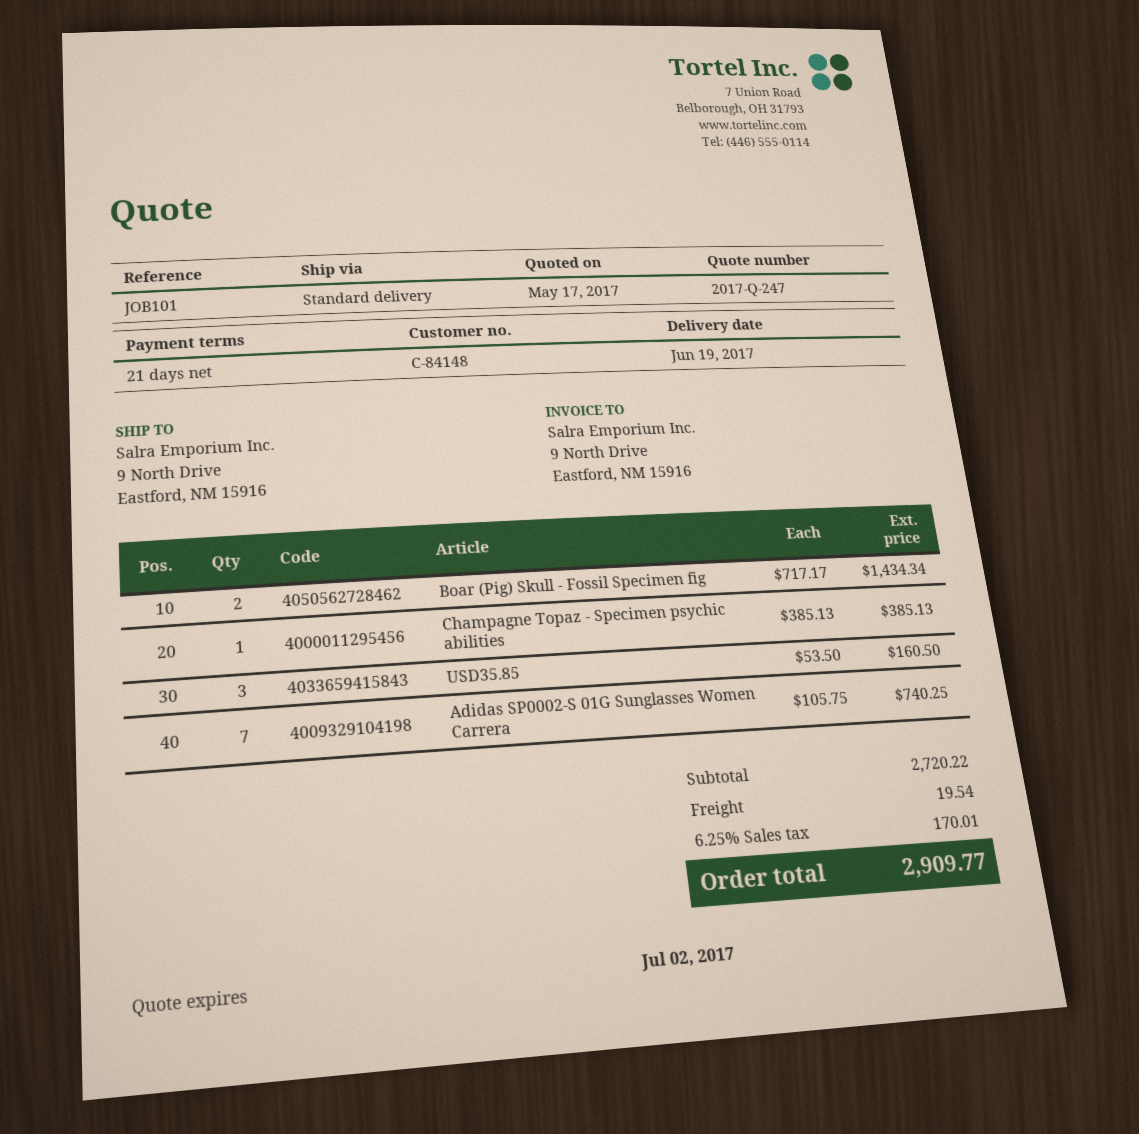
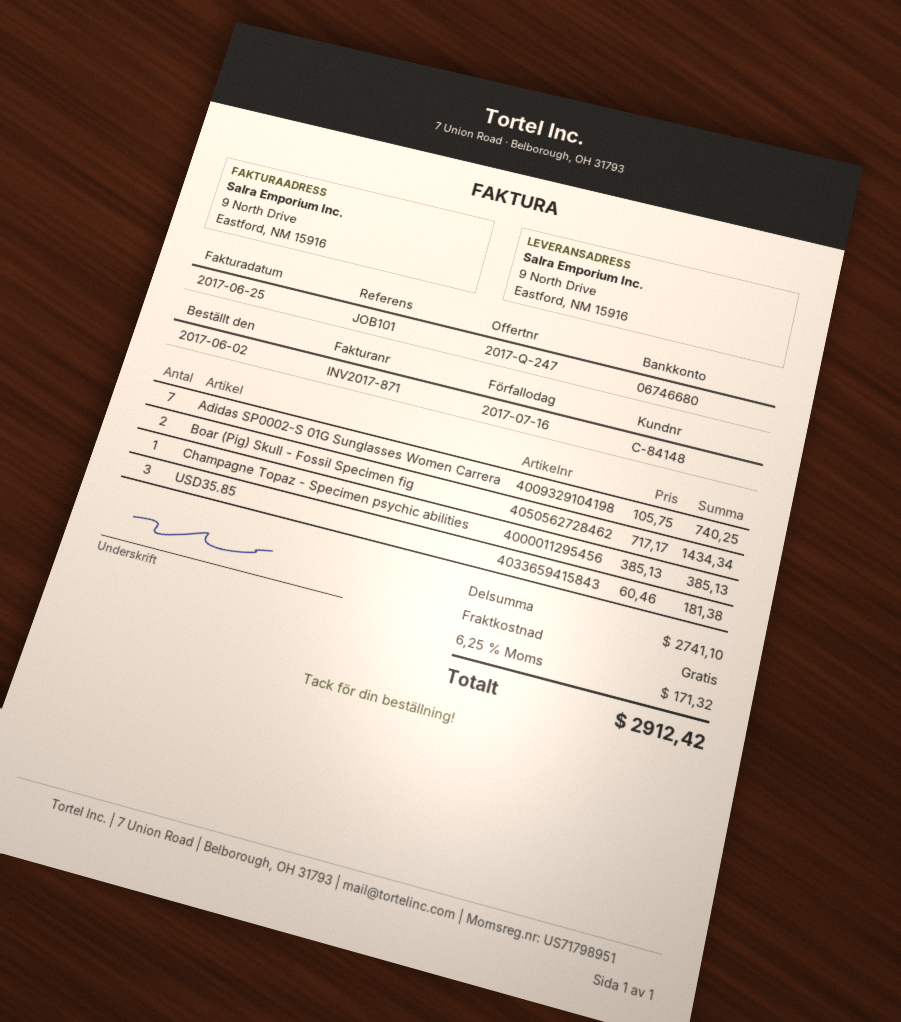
USD35.85: 3 x 53.50 = 160.50 -> 3 x 60.46 = 181.38
subtotal: 2720.22 -> 2741.10
shipping: 19.54 -> 0.00
tax: 6.25% = 170.01 -> 6.25% = 171.32
total: 2909.77 -> 2912.42

